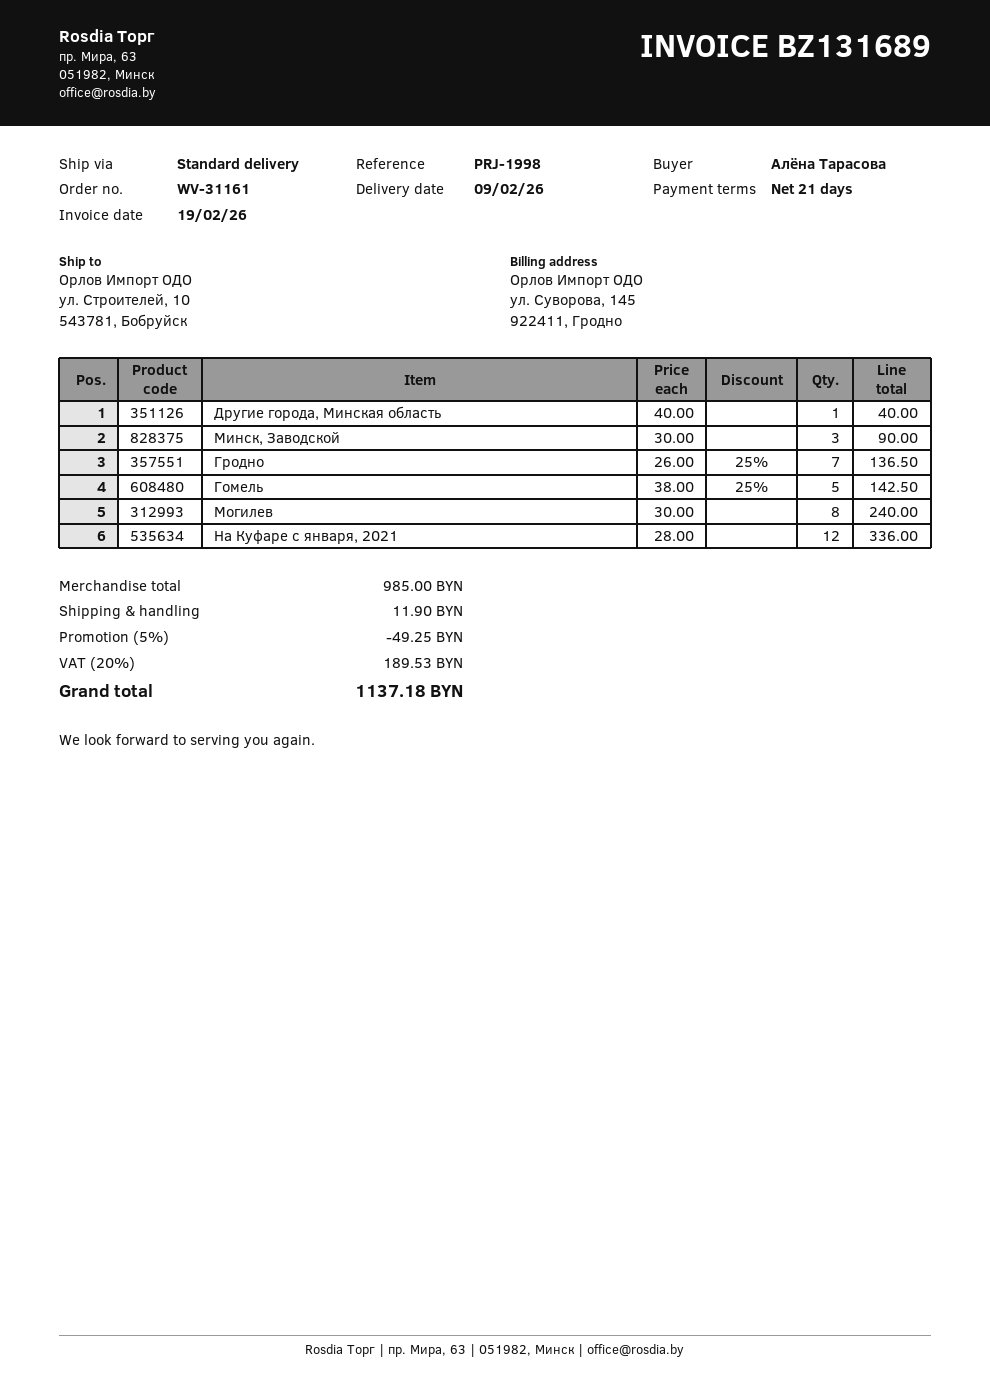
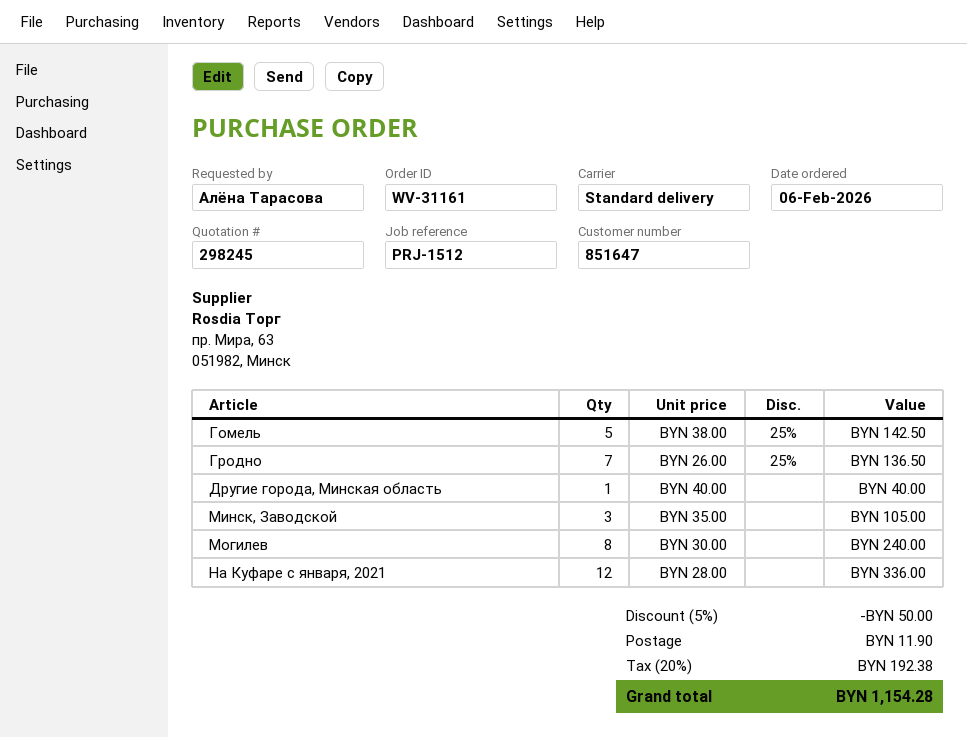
reference: PRJ-1998 -> PRJ-1512
Минск, Заводской: 3 x 30.00 = 90.00 -> 3 x 35.00 = 105.00
discount: 5% = 49.25 -> 5% = 50.00
tax: 20% = 189.53 -> 20% = 192.38
total: 1137.18 -> 1154.28

